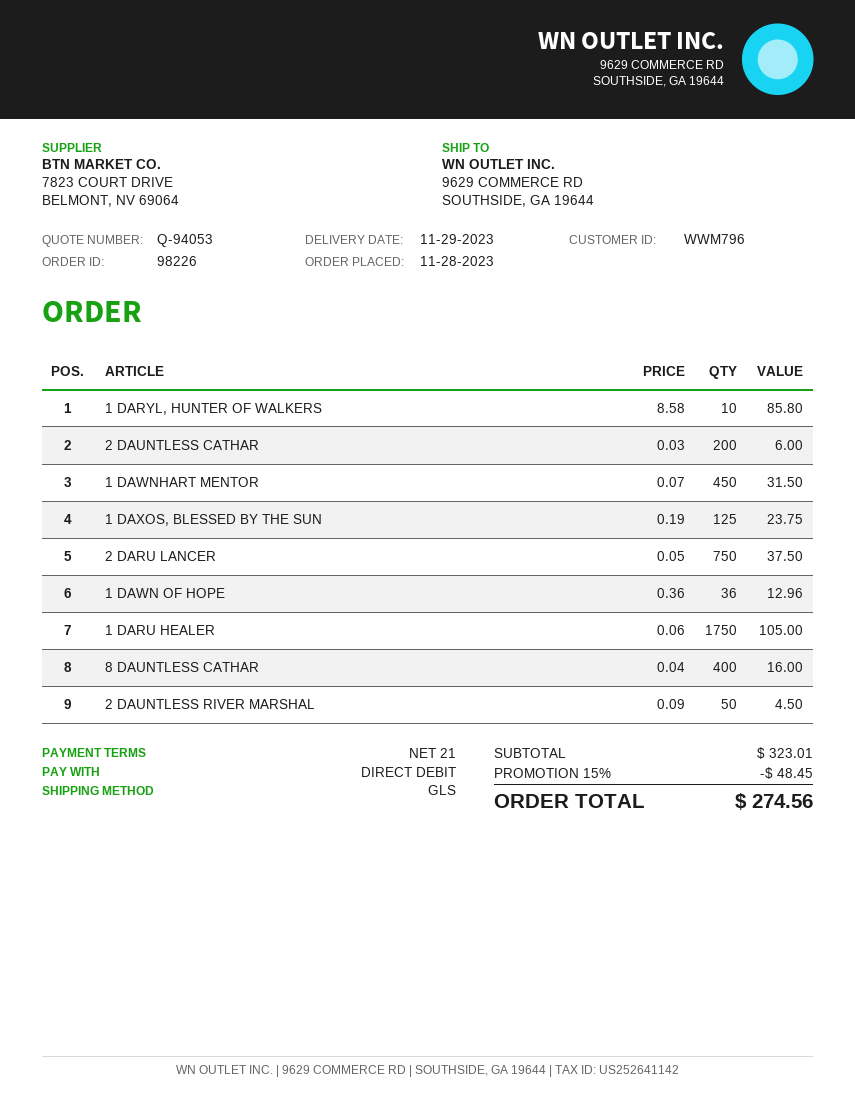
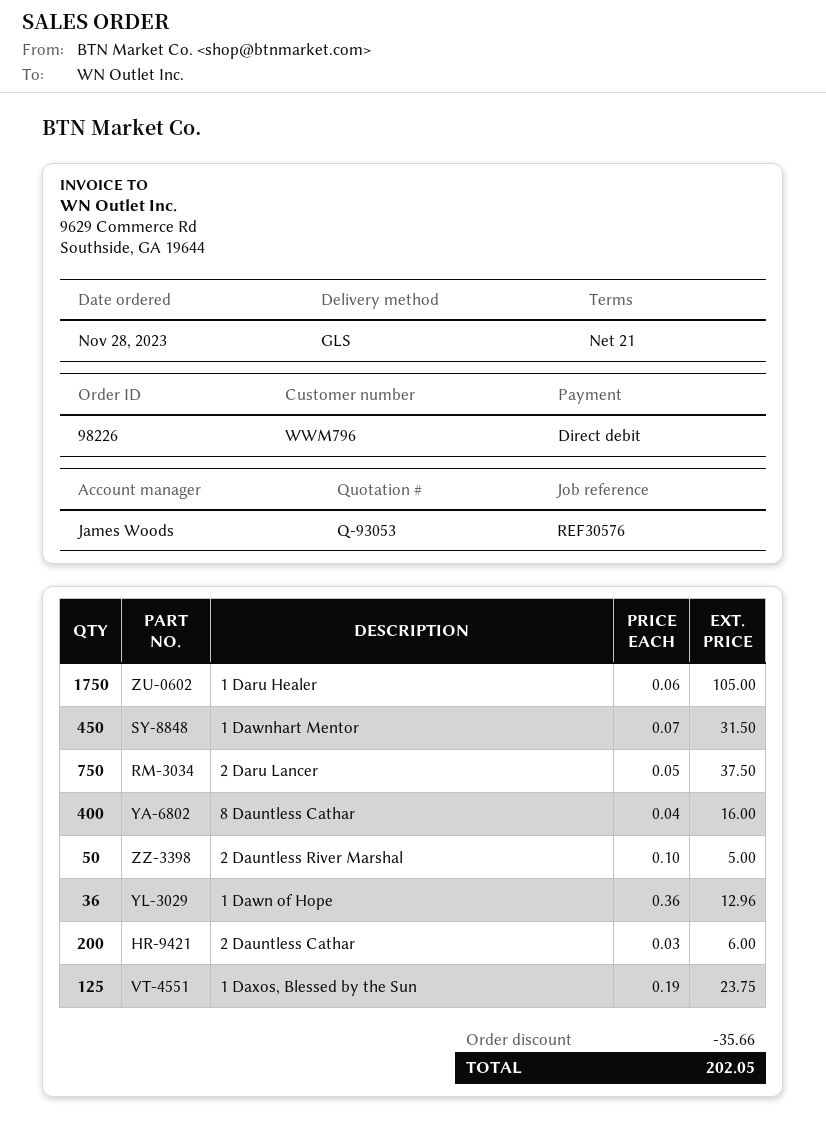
quote number: Q-94053 -> Q-93053
1 DARYL, HUNTER OF WALKERS: 10 x 8.58 = 85.80 -> none
2 DAUNTLESS RIVER MARSHAL: 50 x 0.09 = 4.50 -> 50 x 0.10 = 5.00
discount: 48.45 -> 35.66
total: 274.56 -> 202.05

